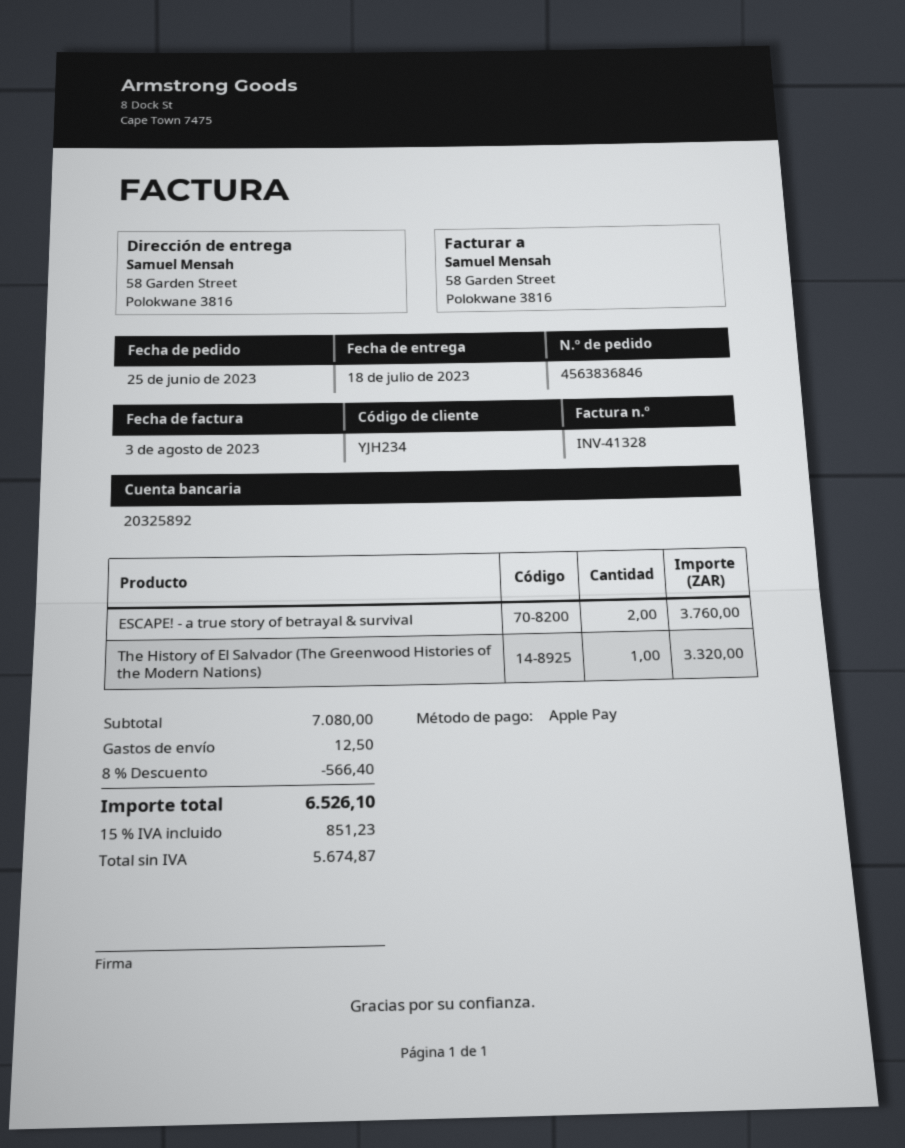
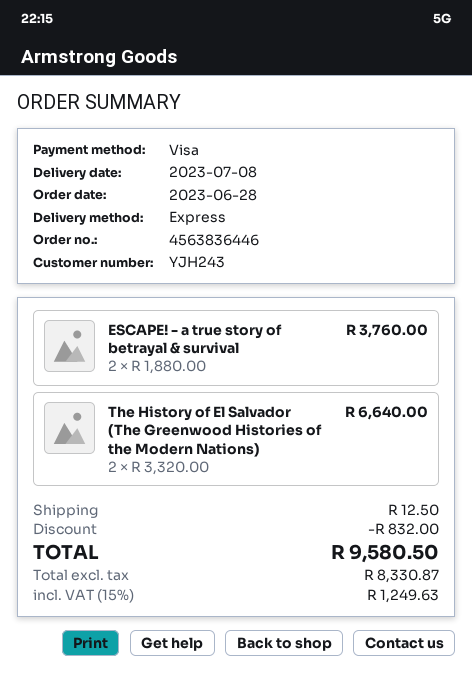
order number: 4563836846 -> 4563836446
order date: 2023-06-25 -> 2023-06-28
delivery date: 2023-07-18 -> 2023-07-08
customer number: YJH234 -> YJH243
payment method: Apple Pay -> Visa
The History of El Salvador (The Greenwood Histories of the Modern Nations): 1 for 3320.00 -> 2 for 6640.00
discount: 566.40 -> 832.00
net: 5674.87 -> 8330.87
tax: 15% = 851.23 -> 15% = 1249.63
total: 6526.10 -> 9580.50

